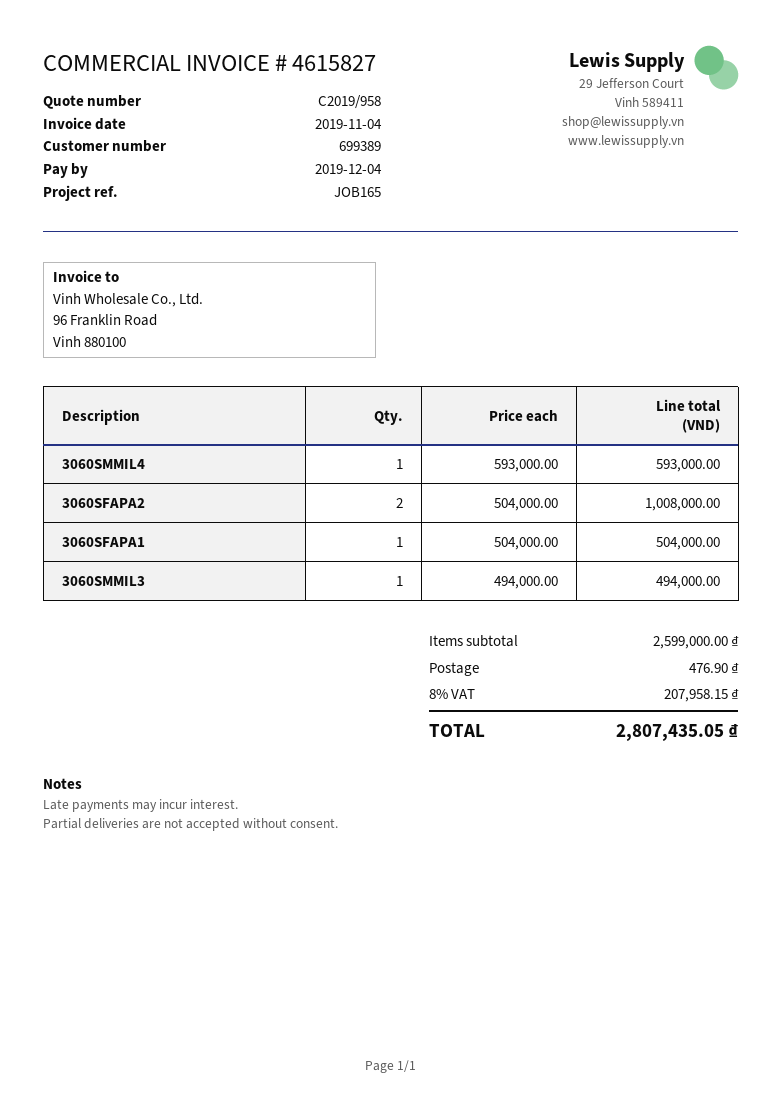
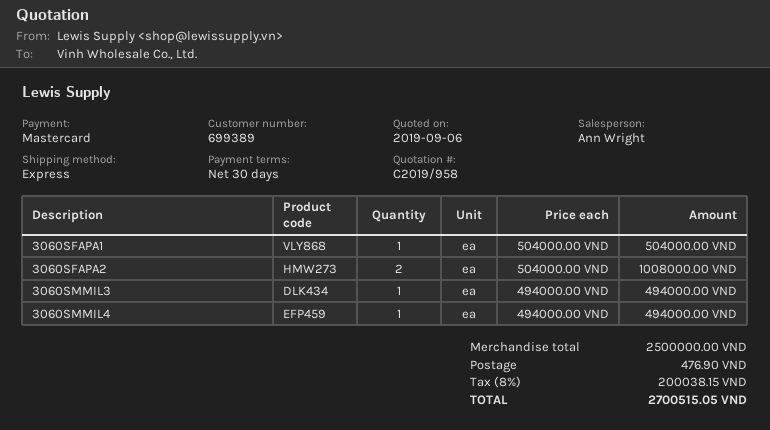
3060SMMIL4: 1 x 593000.00 = 593000.00 -> 1 x 494000.00 = 494000.00
subtotal: 2599000.00 -> 2500000.00
tax: 8% = 207958.15 -> 8% = 200038.15
total: 2807435.05 -> 2700515.05

